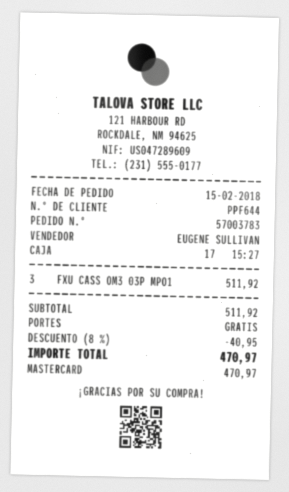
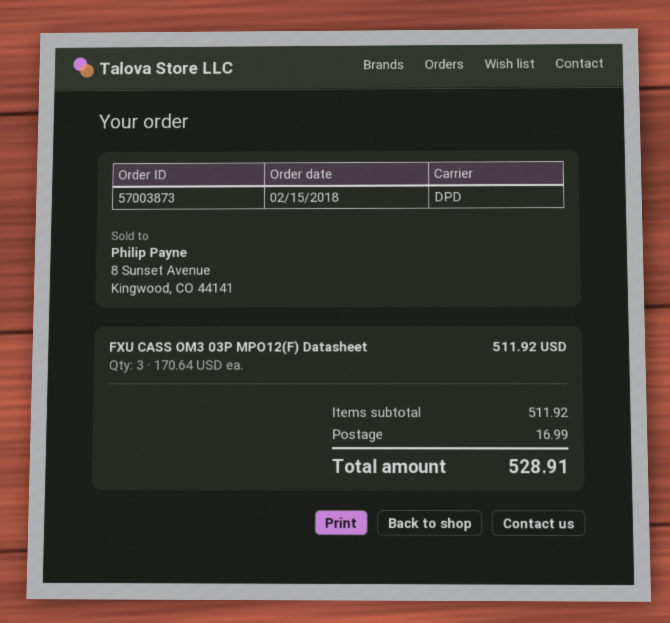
order number: 57003783 -> 57003873
discount: 8% = 40.95 -> none
shipping: 0.00 -> 16.99
total: 470.97 -> 528.91

